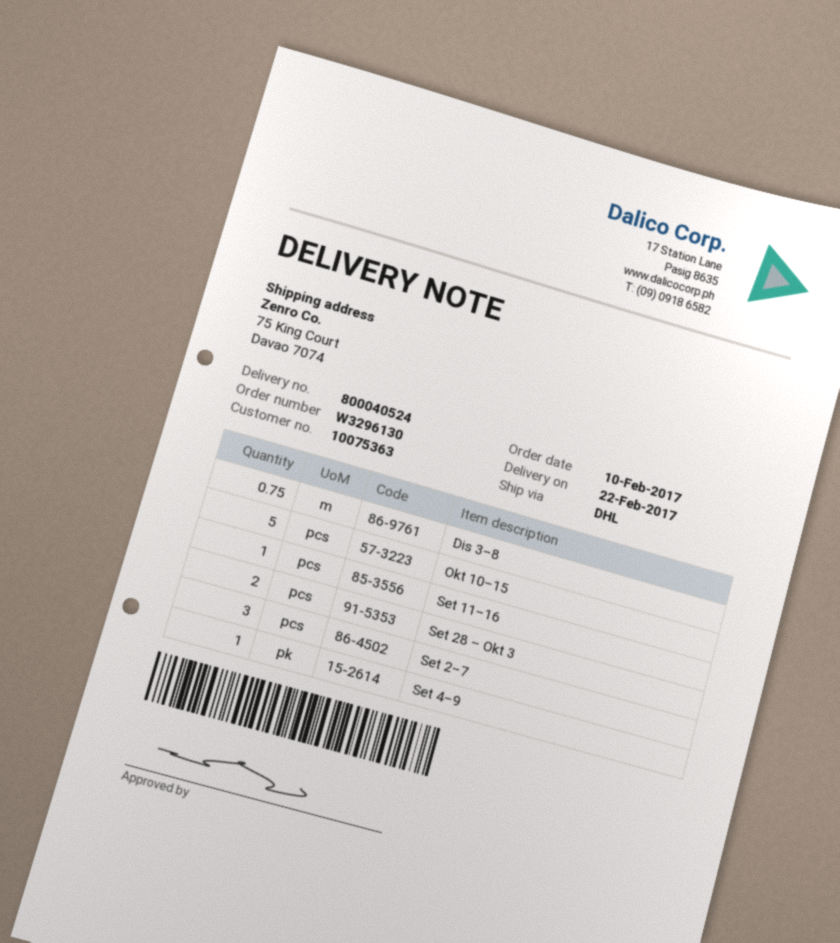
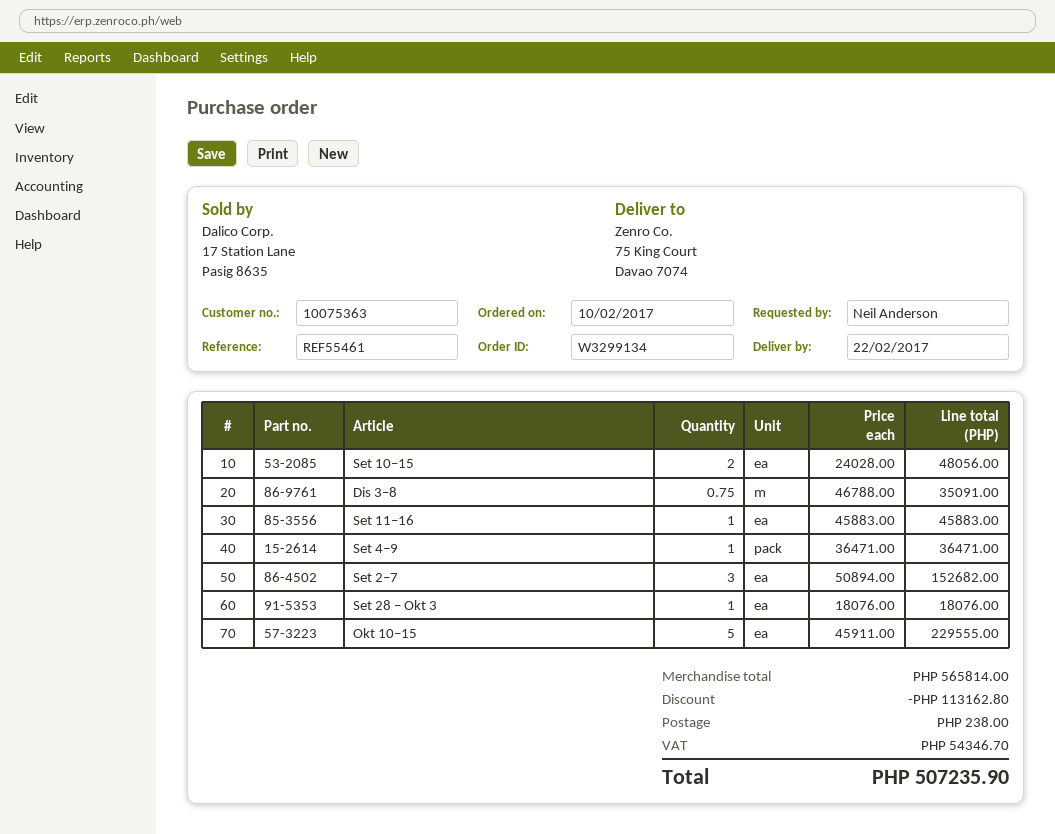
order number: W3296130 -> W3299134
Set 28 – Okt 3: 2 -> 1
Set 10–15: none -> 2

